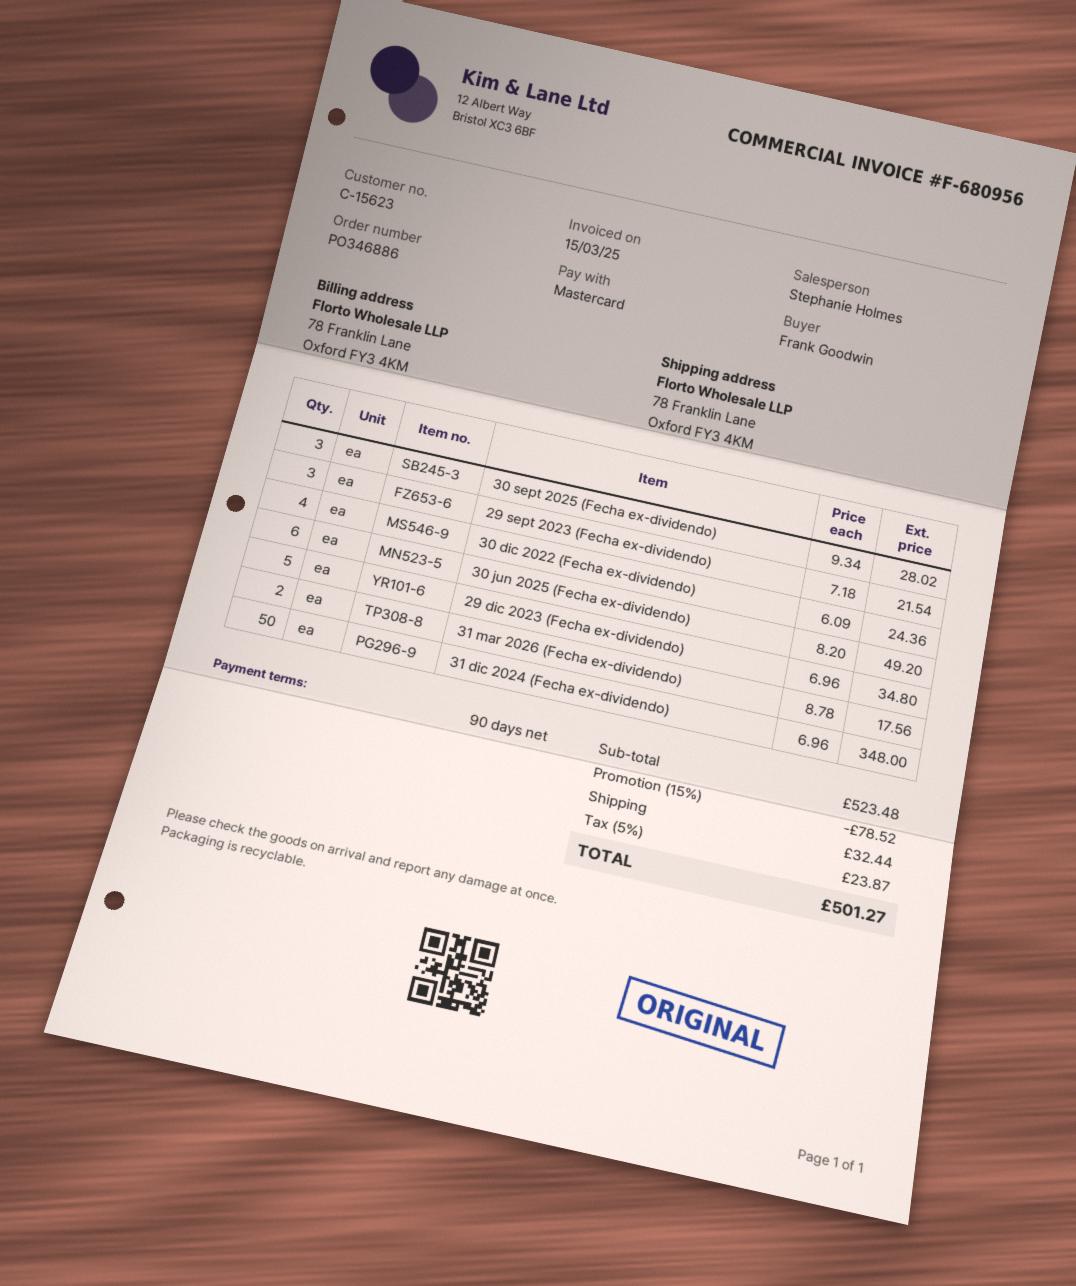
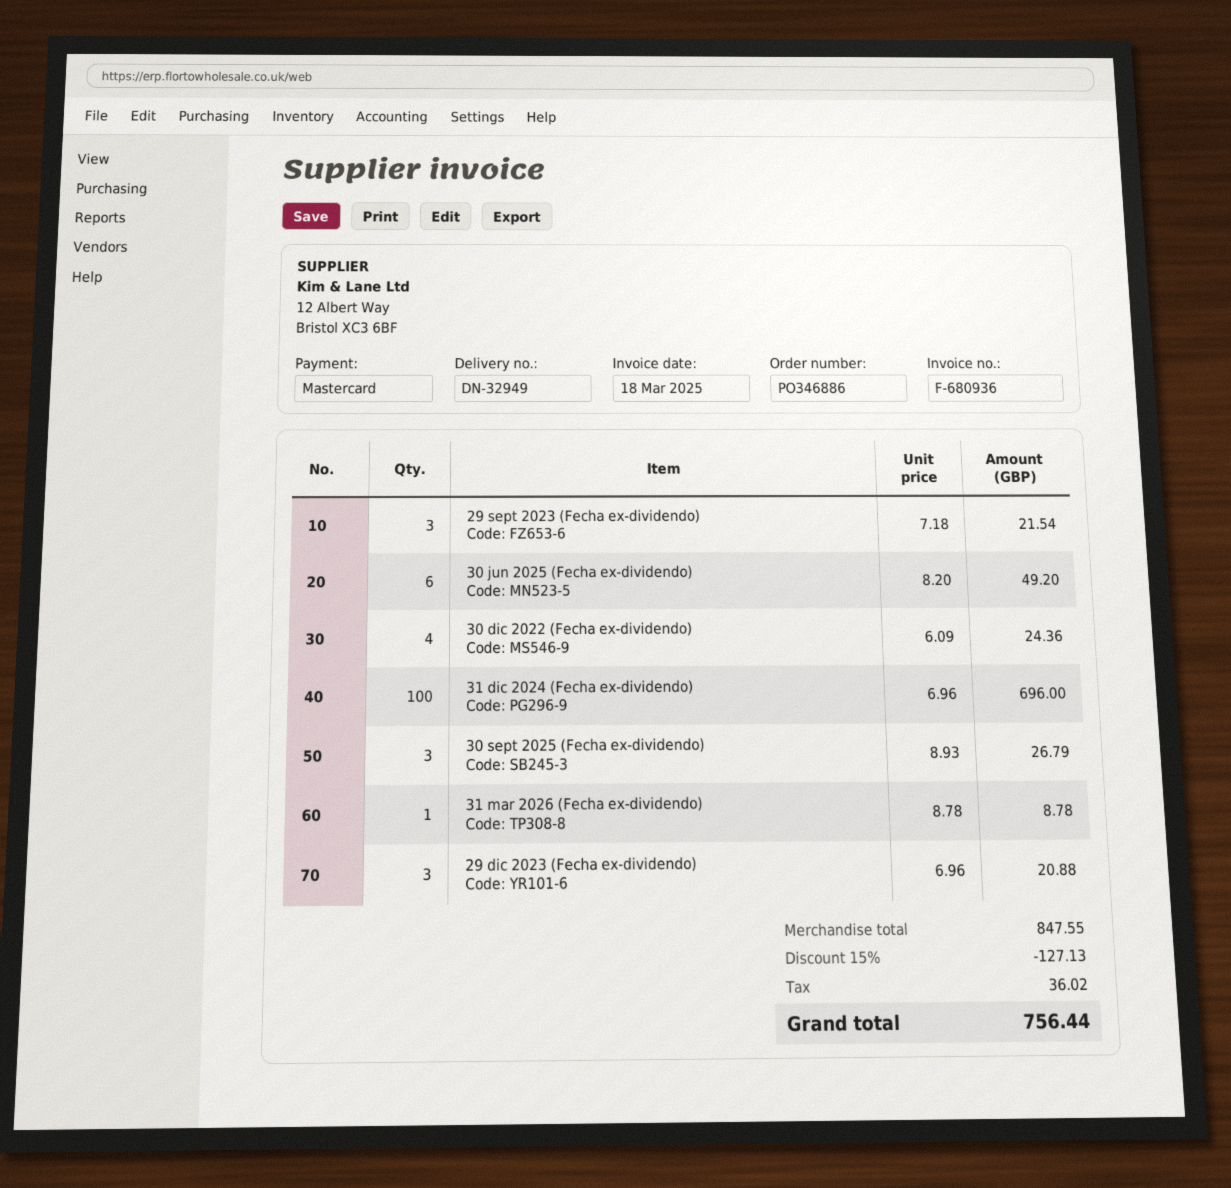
invoice number: F-680956 -> F-680936
invoice date: 2025-03-15 -> 2025-03-18
30 sept 2025 (Fecha ex-dividendo): 3 x 9.34 = 28.02 -> 3 x 8.93 = 26.79
29 dic 2023 (Fecha ex-dividendo): 5 x 6.96 = 34.80 -> 3 x 6.96 = 20.88
31 mar 2026 (Fecha ex-dividendo): 2 x 8.78 = 17.56 -> 1 x 8.78 = 8.78
31 dic 2024 (Fecha ex-dividendo): 50 x 6.96 = 348.00 -> 100 x 6.96 = 696.00
subtotal: 523.48 -> 847.55
discount: 15% = 78.52 -> 15% = 127.13
shipping: 32.44 -> none
tax: 23.87 -> 36.02
total: 501.27 -> 756.44

